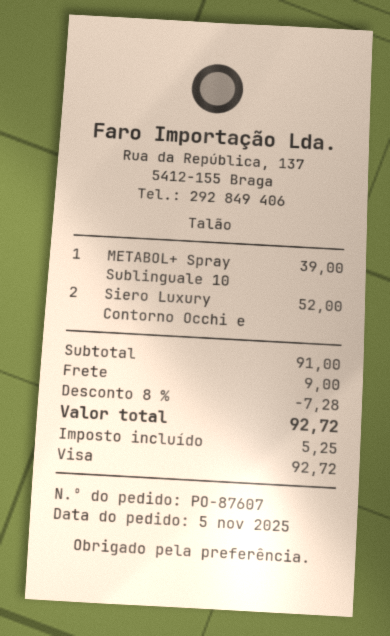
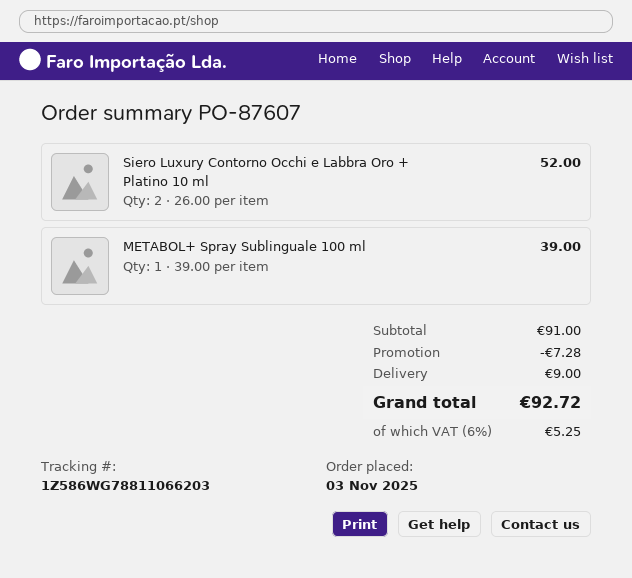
order date: 2025-11-05 -> 2025-11-03

